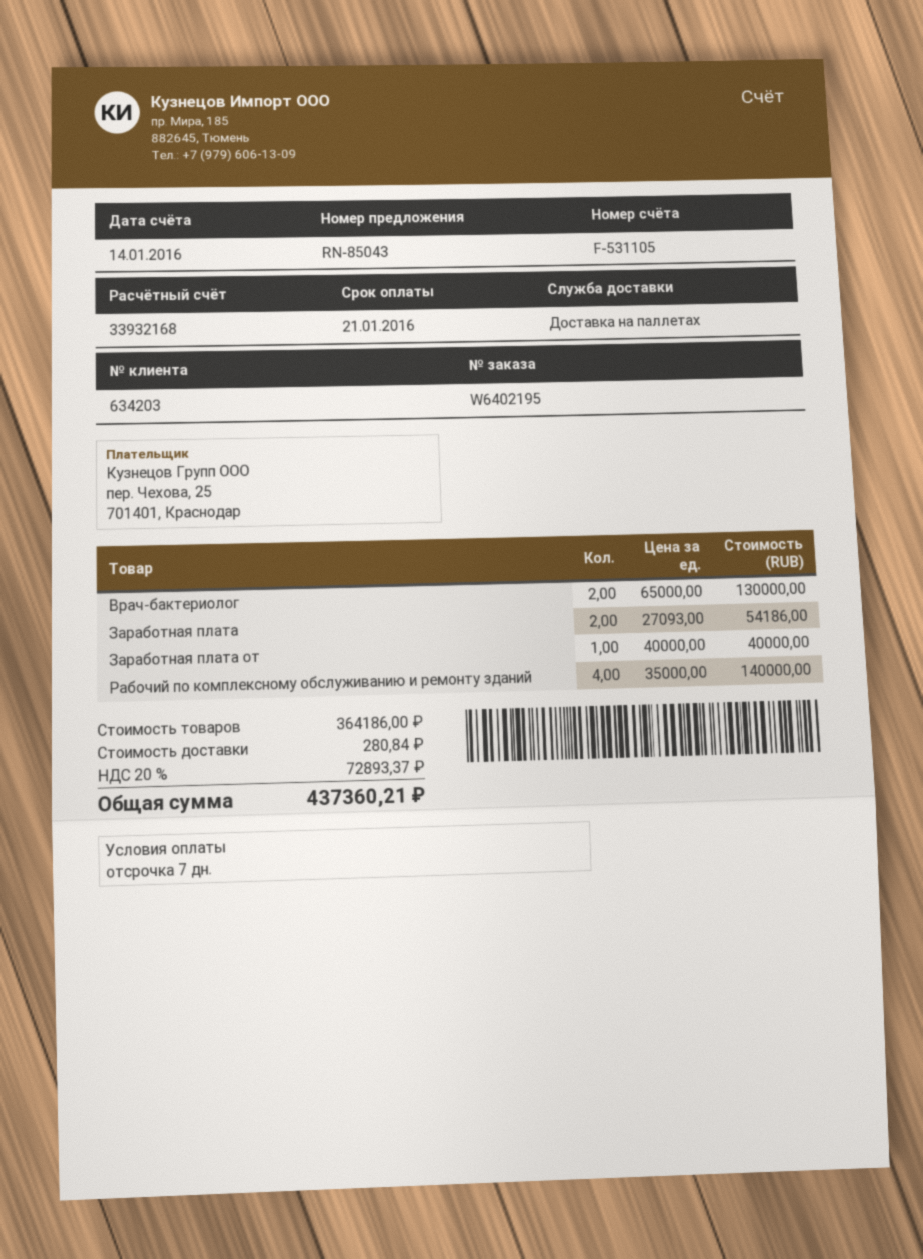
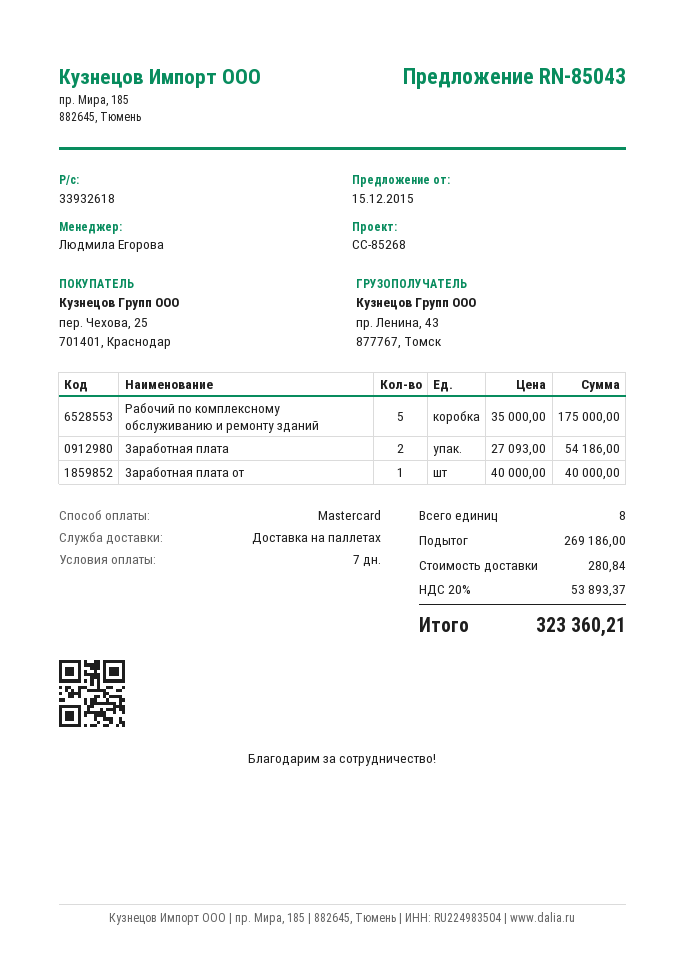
bank account: 33932168 -> 33932618
Врач-бактериолог: 2 x 65000.00 = 130000.00 -> none
Рабочий по комплексному обслуживанию и ремонту зданий: 4 x 35000.00 = 140000.00 -> 5 x 35000.00 = 175000.00
subtotal: 364186.00 -> 269186.00
tax: 20% = 72893.37 -> 20% = 53893.37
total: 437360.21 -> 323360.21

